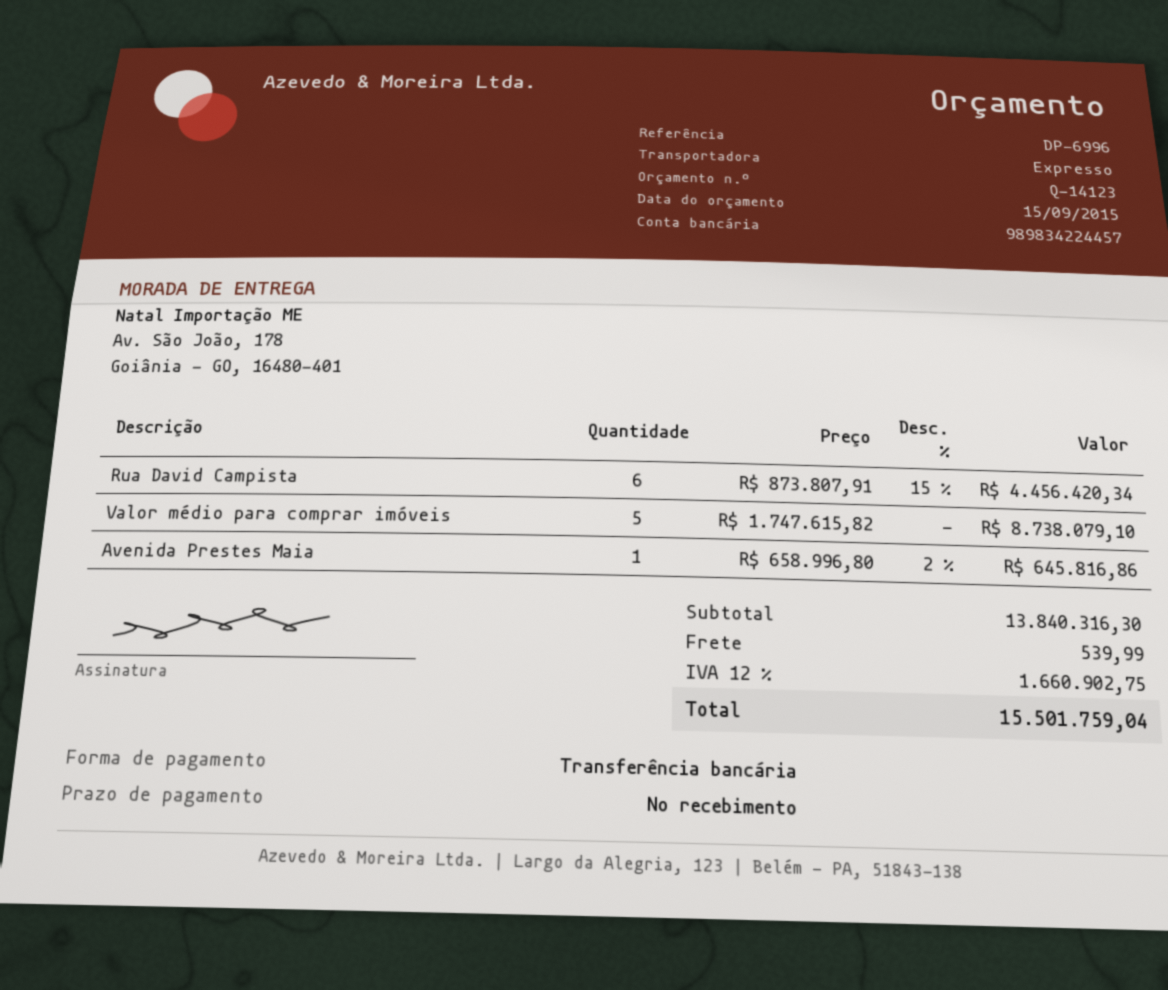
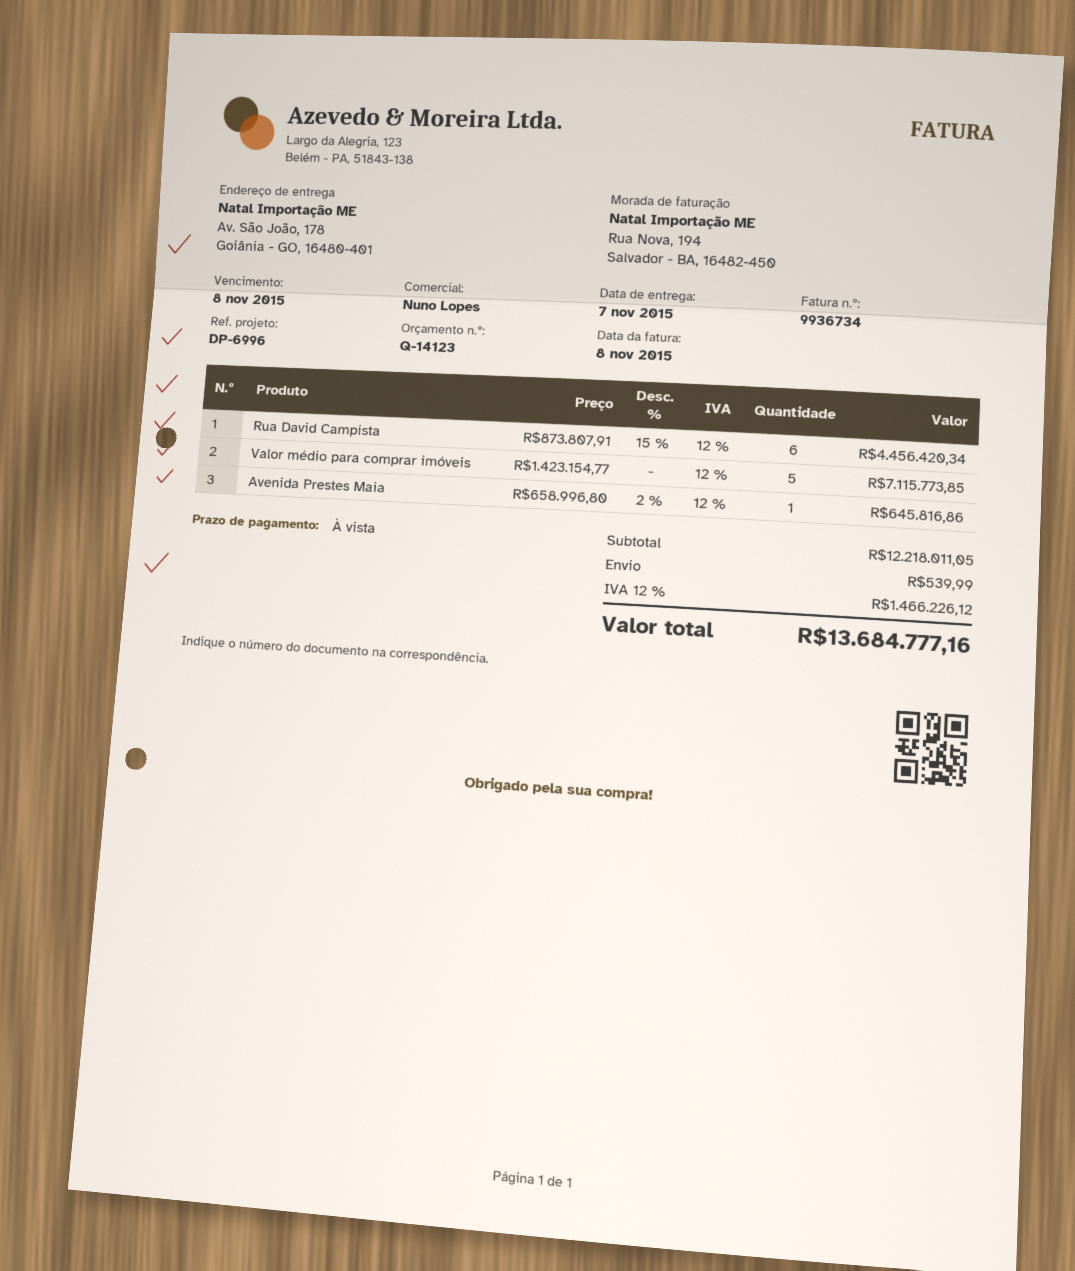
Valor médio para comprar imóveis: 5 x 1747615.82 = 8738079.10 -> 5 x 1423154.77 = 7115773.85
subtotal: 13840316.30 -> 12218011.05
tax: 12% = 1660902.75 -> 12% = 1466226.12
total: 15501759.04 -> 13684777.16

